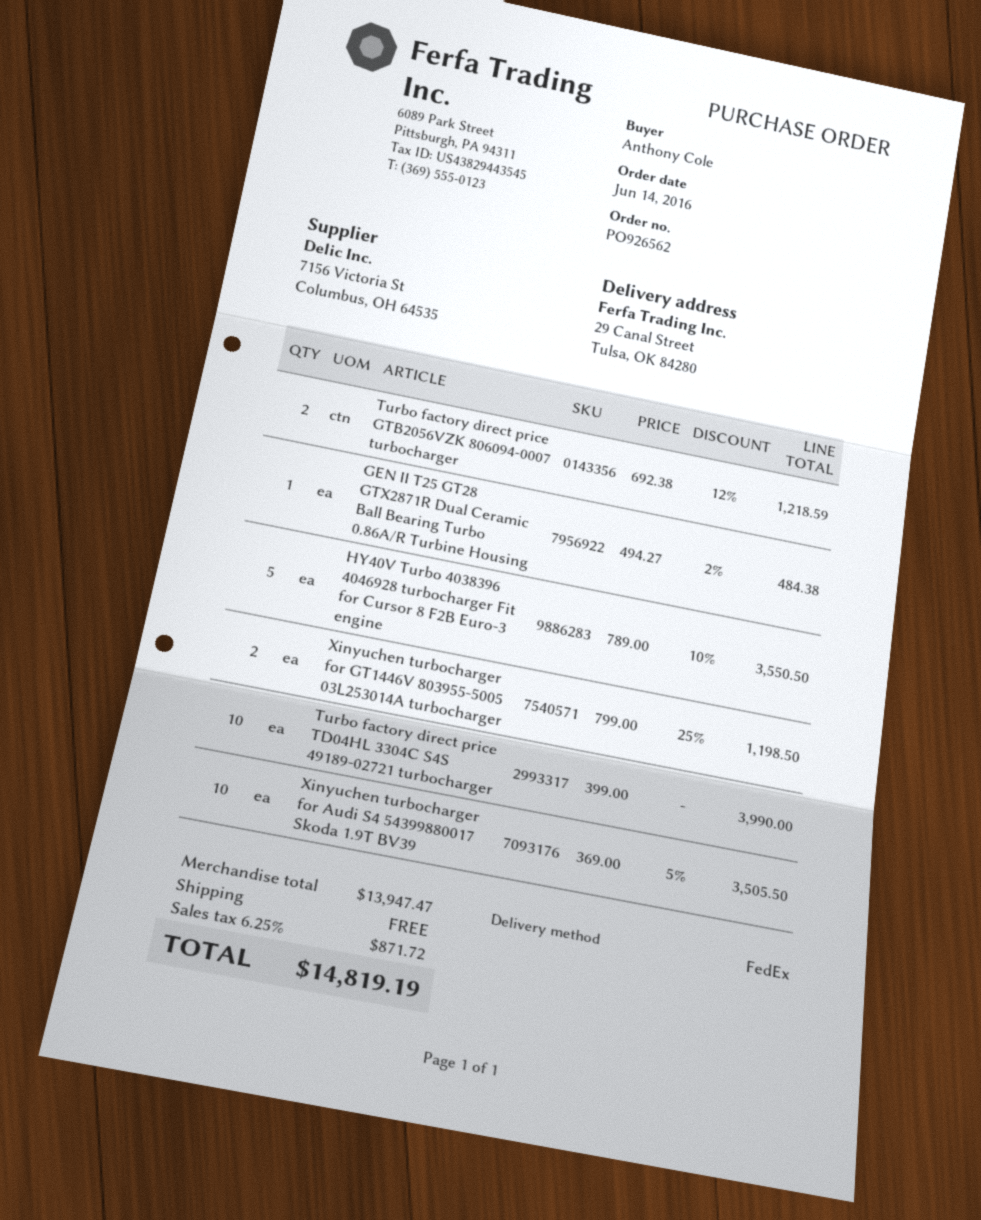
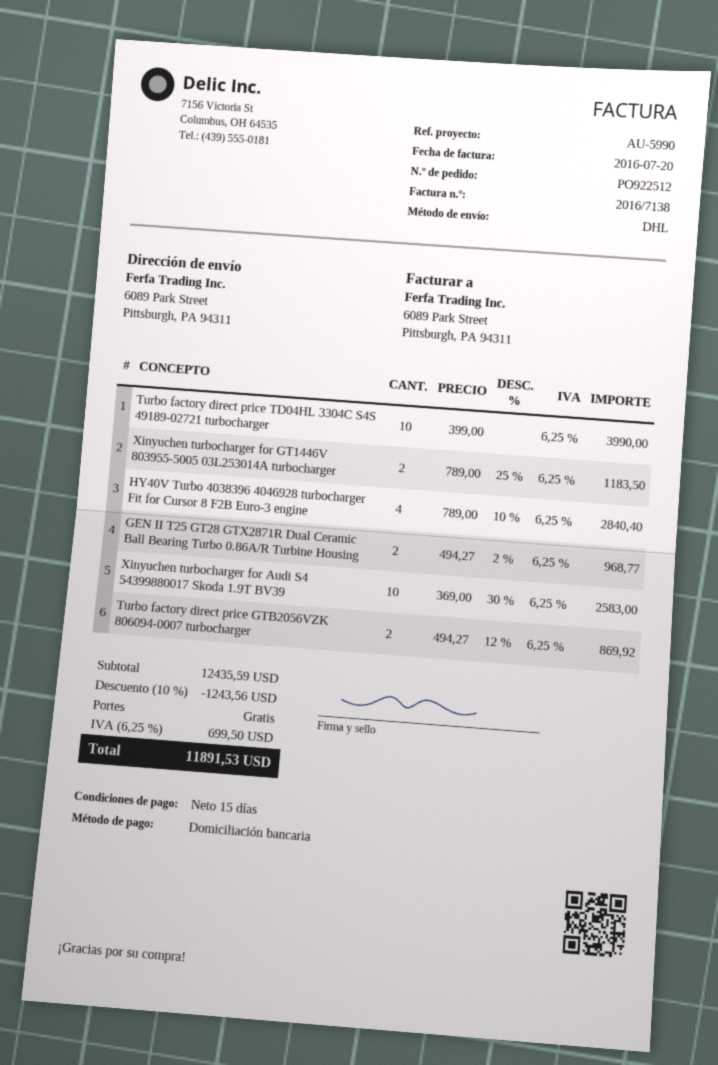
order number: PO926562 -> PO922512
shipping method: FedEx -> DHL
ship to: 29 Canal Street, Tulsa, OK 84280 -> 6089 Park Street, Pittsburgh, PA 94311
Turbo factory direct price GTB2056VZK 806094-0007 turbocharger: 2 x 692.38 - 12% = 1218.59 -> 2 x 494.27 - 12% = 869.92
GEN II T25 GT28 GTX2871R Dual Ceramic Ball Bearing Turbo 0.86A/R Turbine Housing: 1 x 494.27 - 2% = 484.38 -> 2 x 494.27 - 2% = 968.77
HY40V Turbo 4038396 4046928 turbocharger Fit for Cursor 8 F2B Euro-3 engine: 5 x 789.00 - 10% = 3550.50 -> 4 x 789.00 - 10% = 2840.40
Xinyuchen turbocharger for GT1446V 803955-5005 03L253014A turbocharger: 2 x 799.00 - 25% = 1198.50 -> 2 x 789.00 - 25% = 1183.50
Xinyuchen turbocharger for Audi S4 54399880017 Skoda 1.9T BV39: 10 x 369.00 - 5% = 3505.50 -> 10 x 369.00 - 30% = 2583.00
subtotal: 13947.47 -> 12435.59
discount: none -> 10% = 1243.56
tax: 6.25% = 871.72 -> 6.25% = 699.50
total: 14819.19 -> 11891.53

